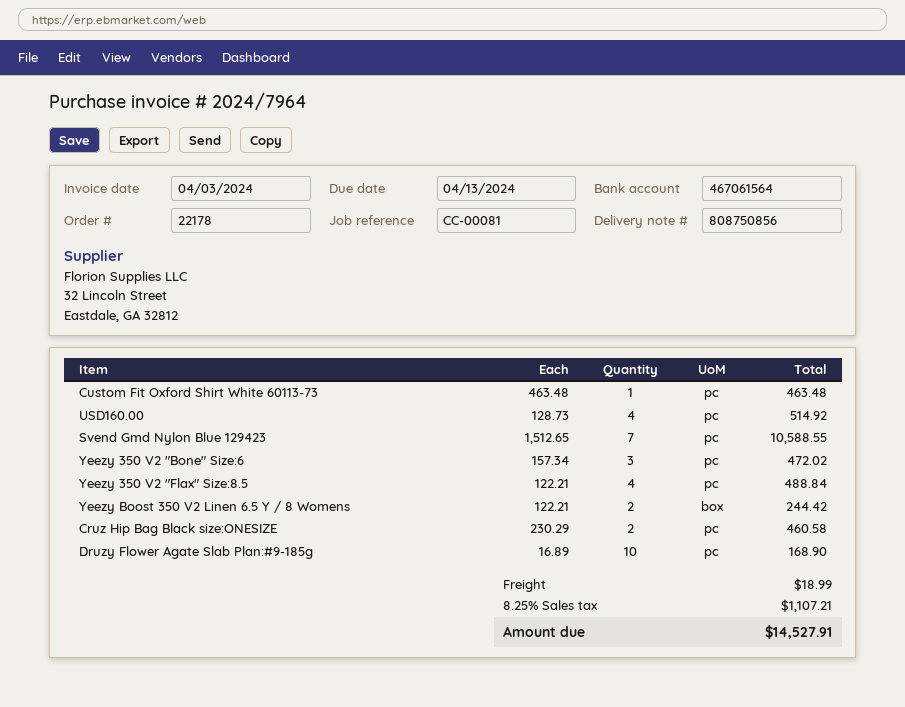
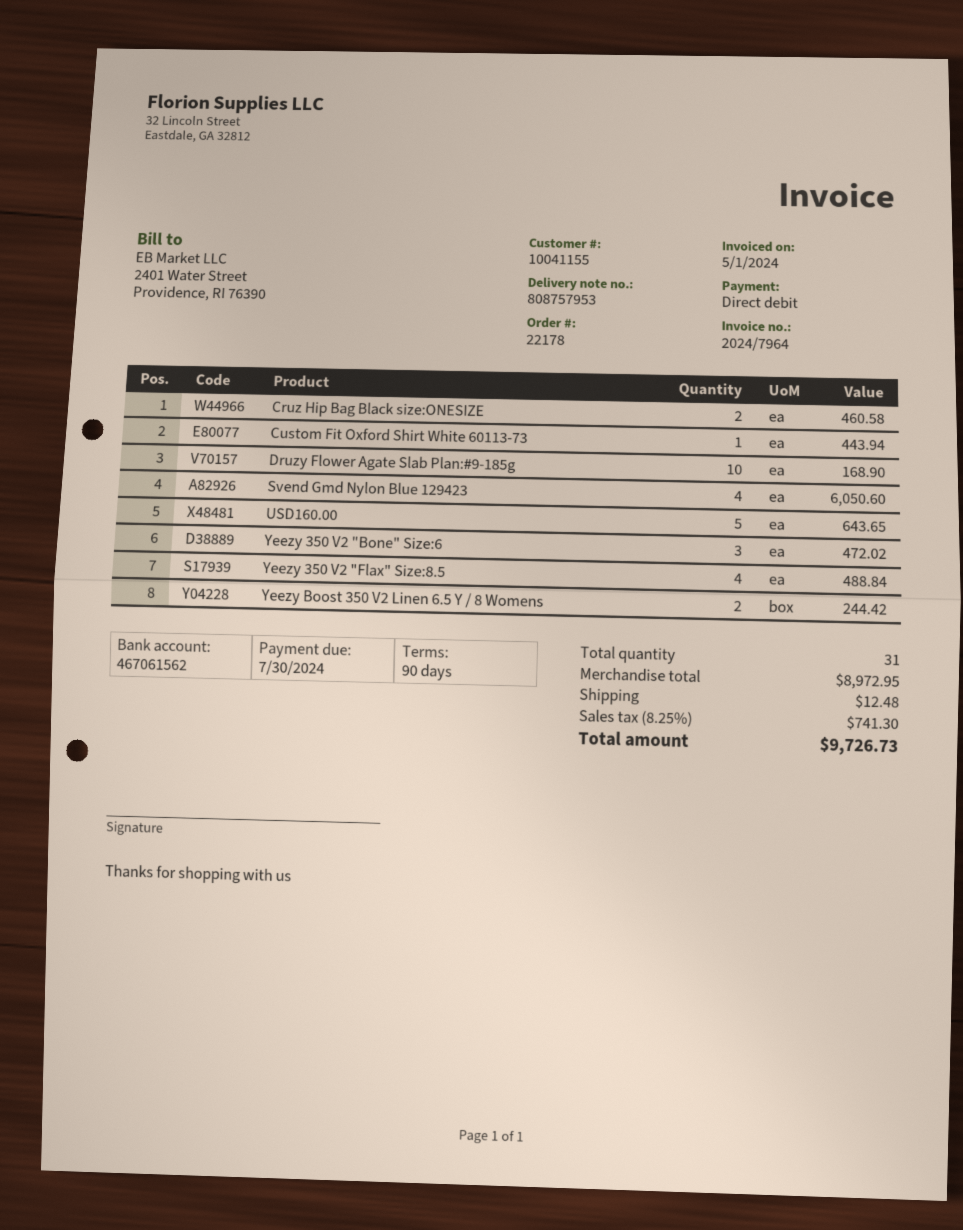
delivery note number: 808750856 -> 808757953
invoice date: 2024-04-03 -> 2024-05-01
due date: 2024-04-13 -> 2024-07-30
bank account: 467061564 -> 467061562
Custom Fit Oxford Shirt White 60113-73: 1 for 463.48 -> 1 for 443.94
USD160.00: 4 for 514.92 -> 5 for 643.65
Svend Gmd Nylon Blue 129423: 7 for 10588.55 -> 4 for 6050.60
shipping: 18.99 -> 12.48
tax: 8.25% = 1107.21 -> 8.25% = 741.30
total: 14527.91 -> 9726.73

